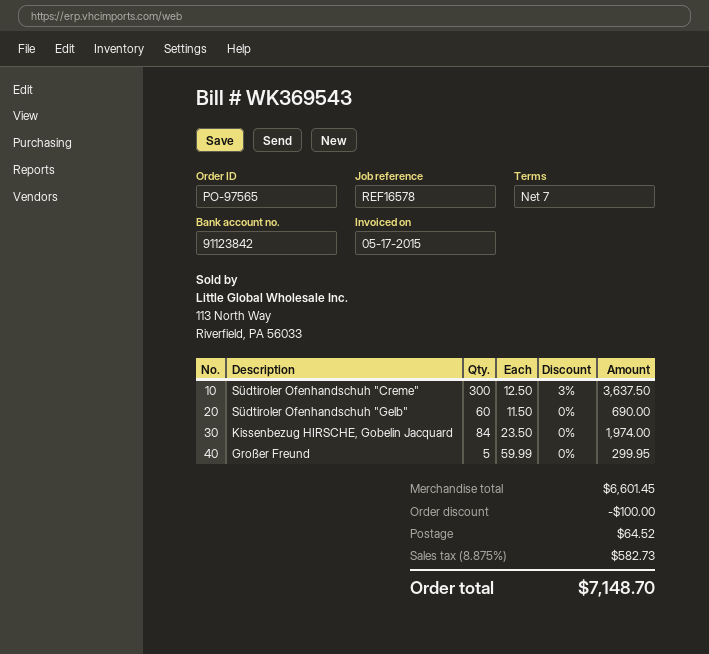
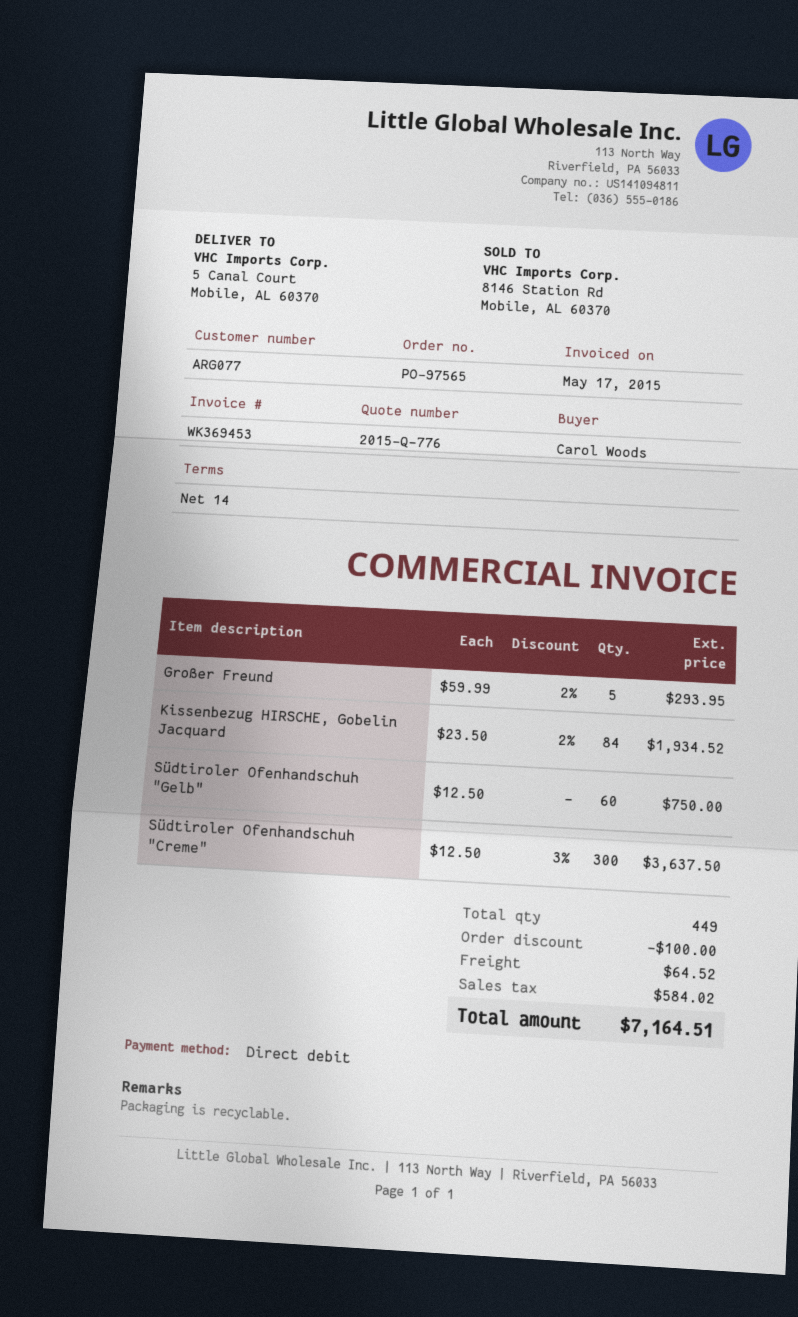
invoice number: WK369543 -> WK369453
payment terms: 7 days -> 14 days
Südtiroler Ofenhandschuh "Gelb": 60 x 11.50 = 690.00 -> 60 x 12.50 = 750.00
Kissenbezug HIRSCHE, Gobelin Jacquard: 84 x 23.50 = 1974.00 -> 84 x 23.50 - 2% = 1934.52
Großer Freund: 5 x 59.99 = 299.95 -> 5 x 59.99 - 2% = 293.95
tax: 582.73 -> 584.02
total: 7148.70 -> 7164.51

